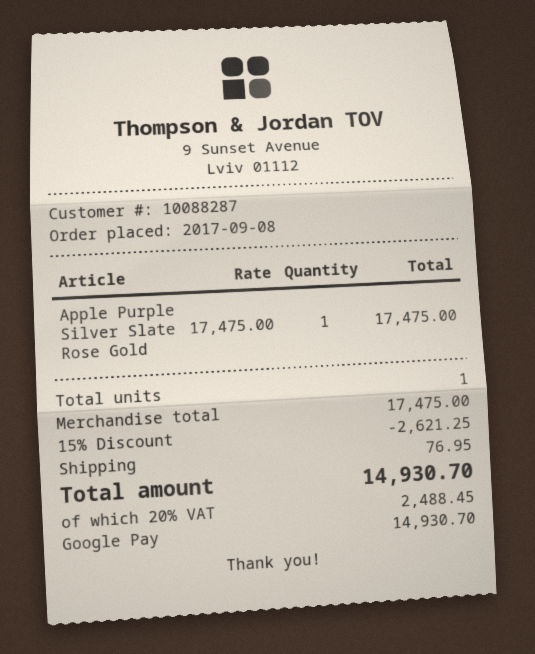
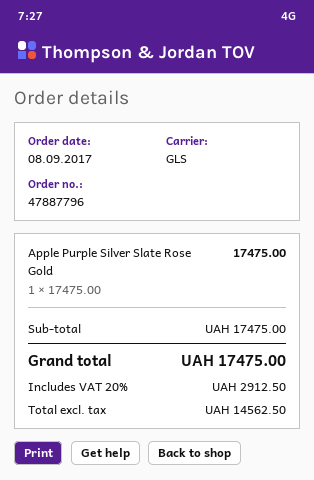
discount: 15% = 2621.25 -> none
shipping: 76.95 -> none
tax: 20% = 2488.45 -> 20% = 2912.50
total: 14930.70 -> 17475.00

